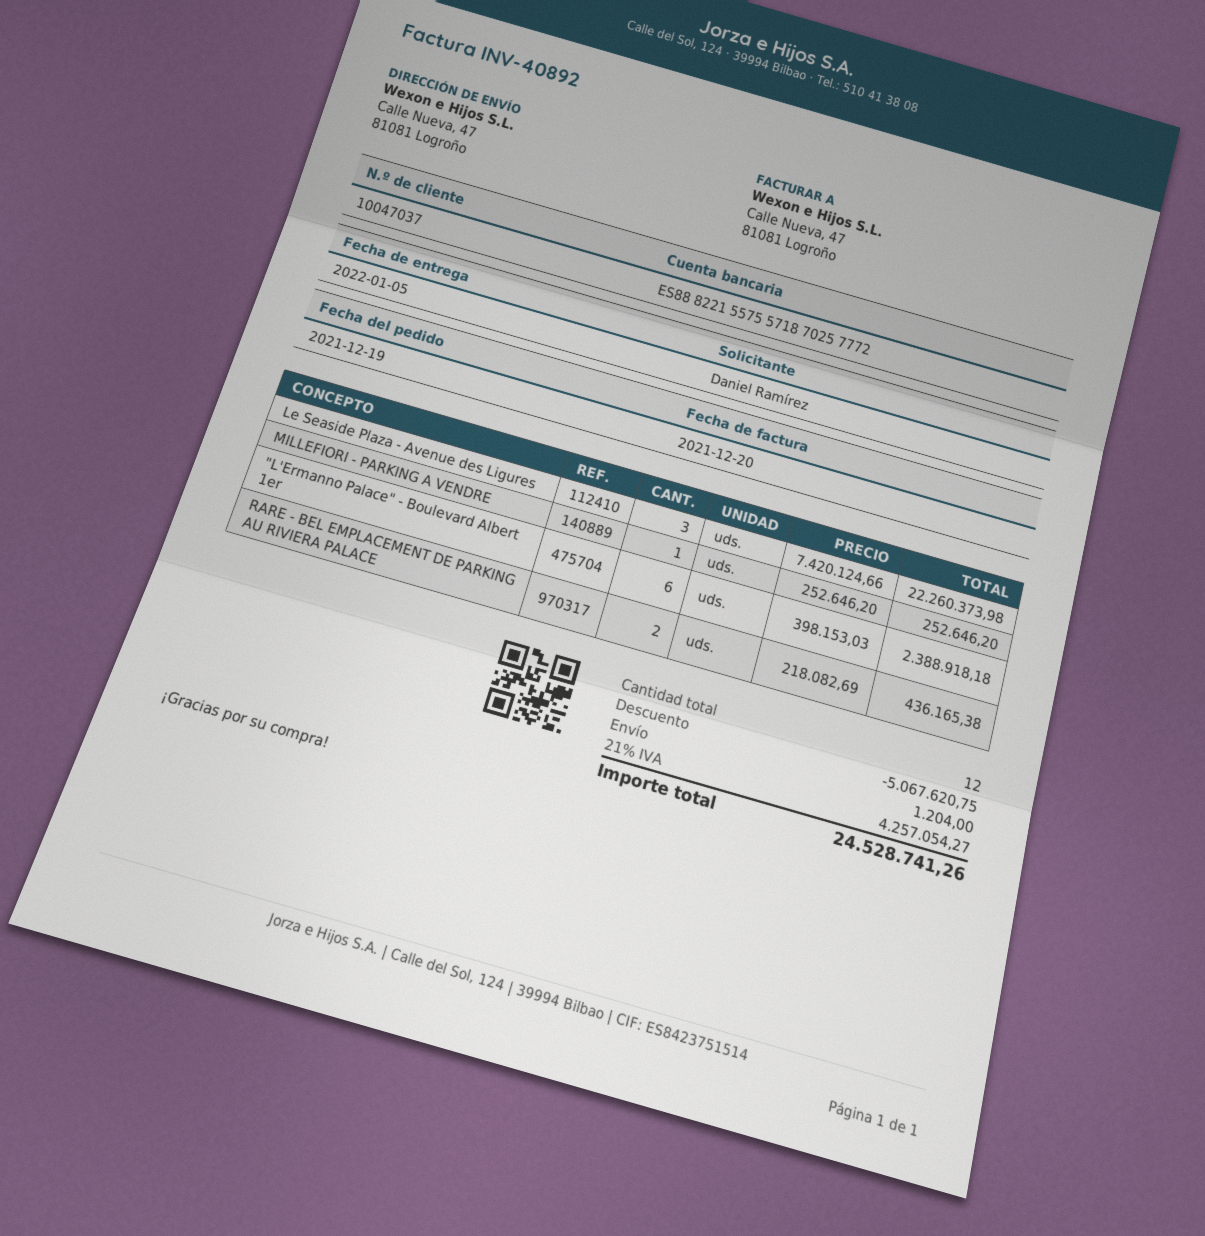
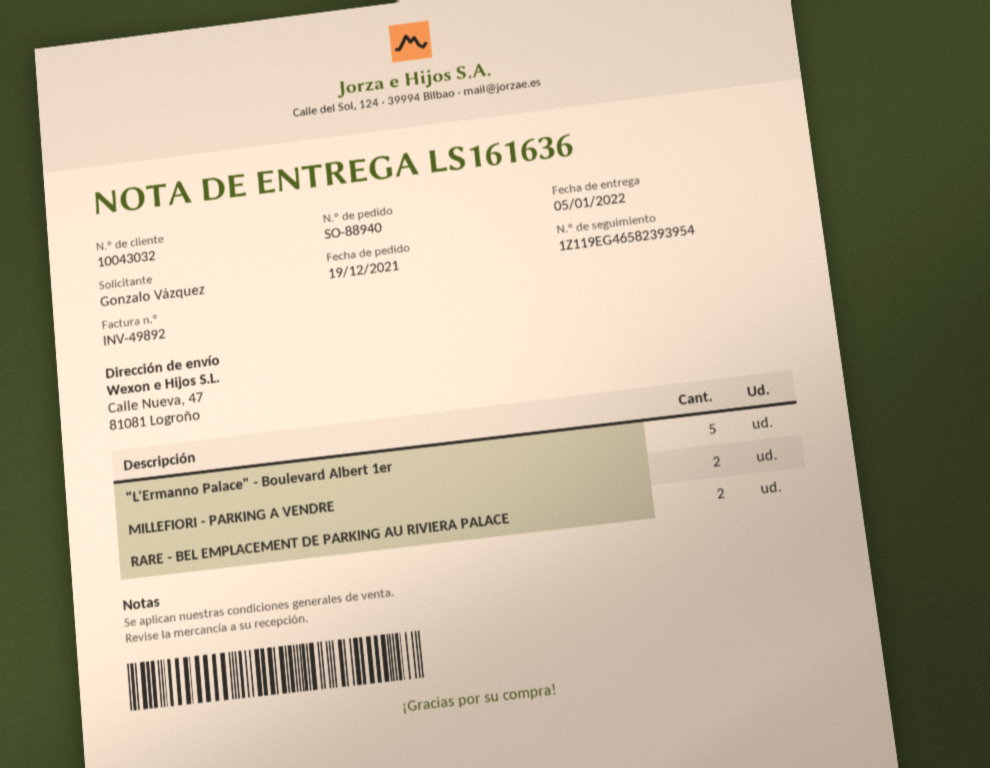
invoice number: INV-40892 -> INV-49892
customer number: 10047037 -> 10043032
ordered by: Daniel Ramírez -> Gonzalo Vázquez
Le Seaside Plaza - Avenue des Ligures: 3 -> none
MILLEFIORI - PARKING A VENDRE: 1 -> 2
"L'Ermanno Palace" - Boulevard Albert 1er: 6 -> 5

